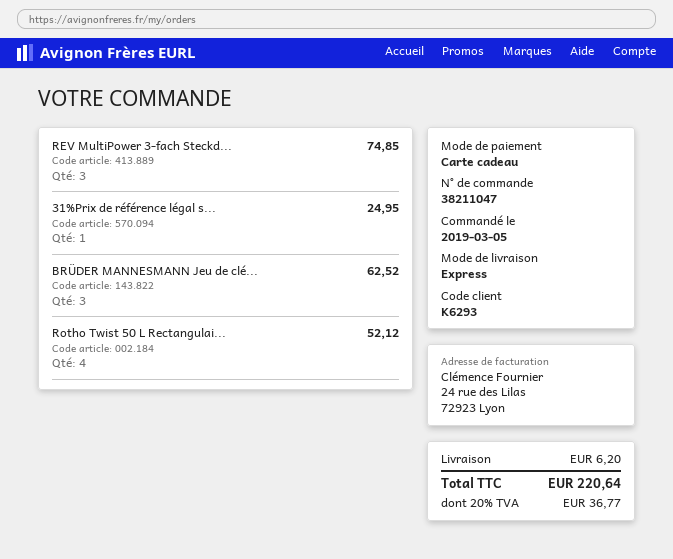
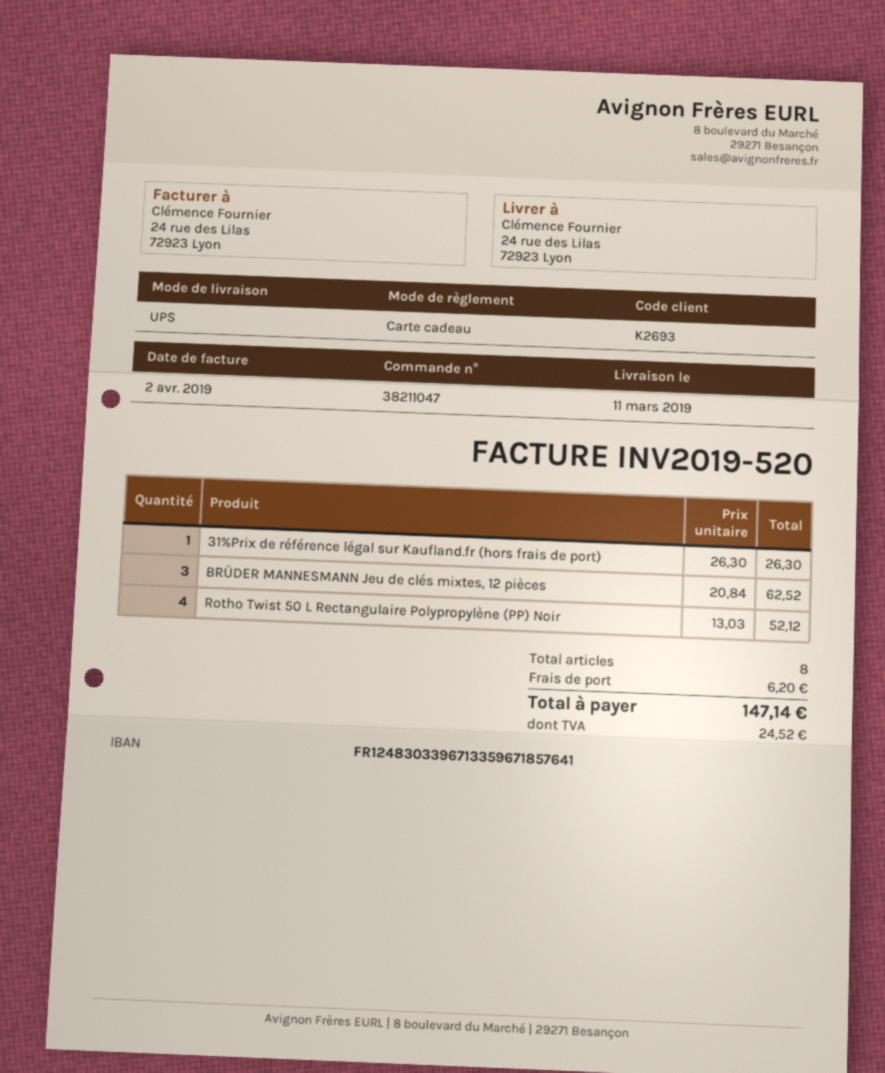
customer number: K6293 -> K2693
shipping method: express -> UPS
REV MultiPower 3-fach Steckd...: 3 for 74.85 -> none
31%Prix de référence légal s...: 1 for 24.95 -> 1 for 26.30
tax: 36.77 -> 24.52
total: 220.64 -> 147.14

